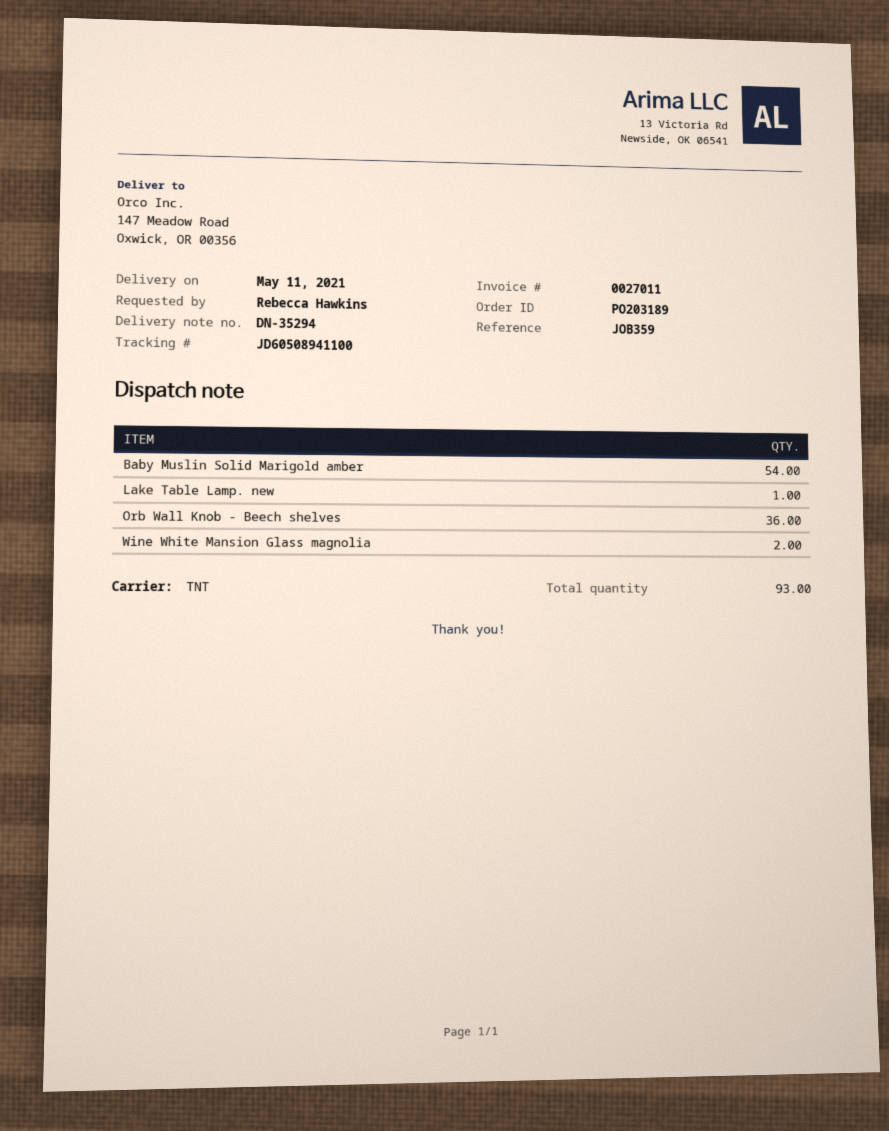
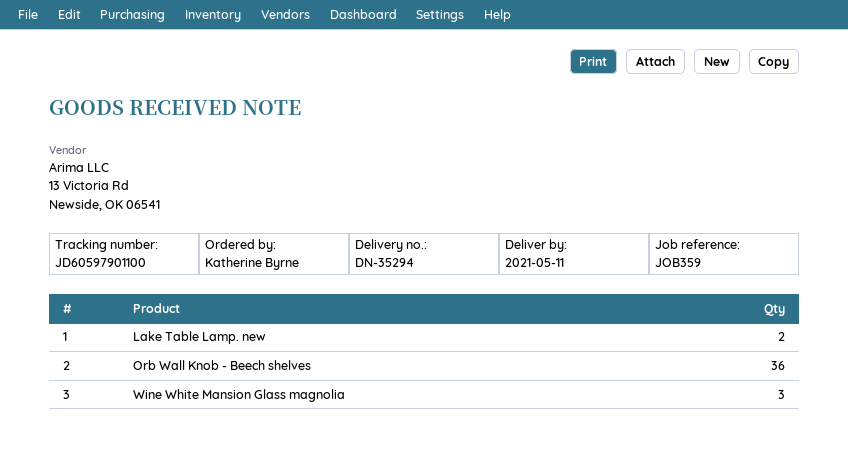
ordered by: Rebecca Hawkins -> Katherine Byrne
tracking number: JD60508941100 -> JD60597901100
Baby Muslin Solid Marigold amber: 54 -> none
Lake Table Lamp. new: 1 -> 2
Wine White Mansion Glass magnolia: 2 -> 3

